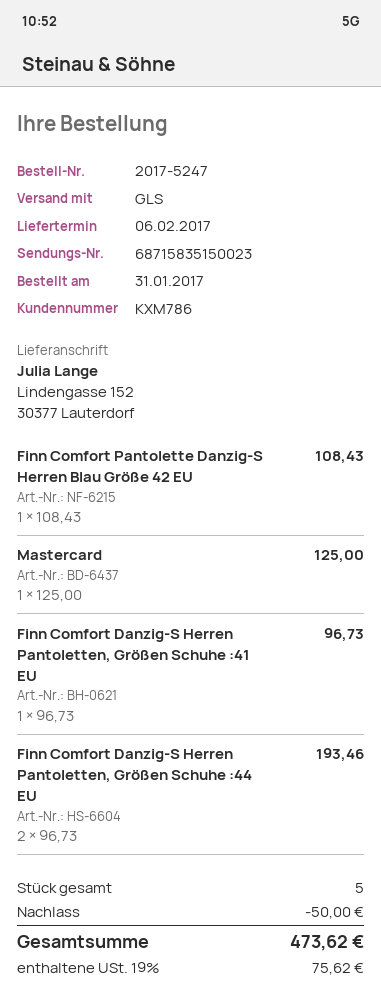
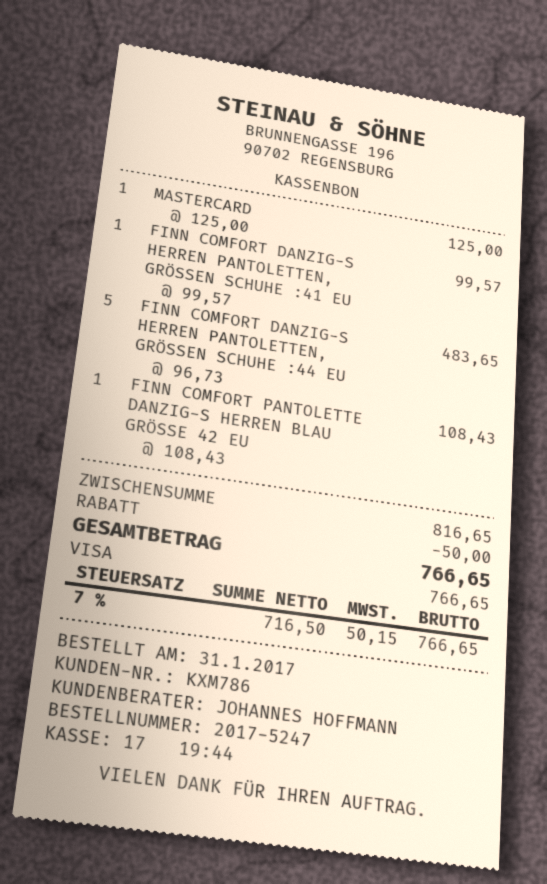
Finn Comfort Danzig-S Herren Pantoletten, Größen Schuhe :41 EU: 1 x 96.73 = 96.73 -> 1 x 99.57 = 99.57
Finn Comfort Danzig-S Herren Pantoletten, Größen Schuhe :44 EU: 2 x 96.73 = 193.46 -> 5 x 96.73 = 483.65
tax: 19% = 75.62 -> 7% = 50.15
total: 473.62 -> 766.65

